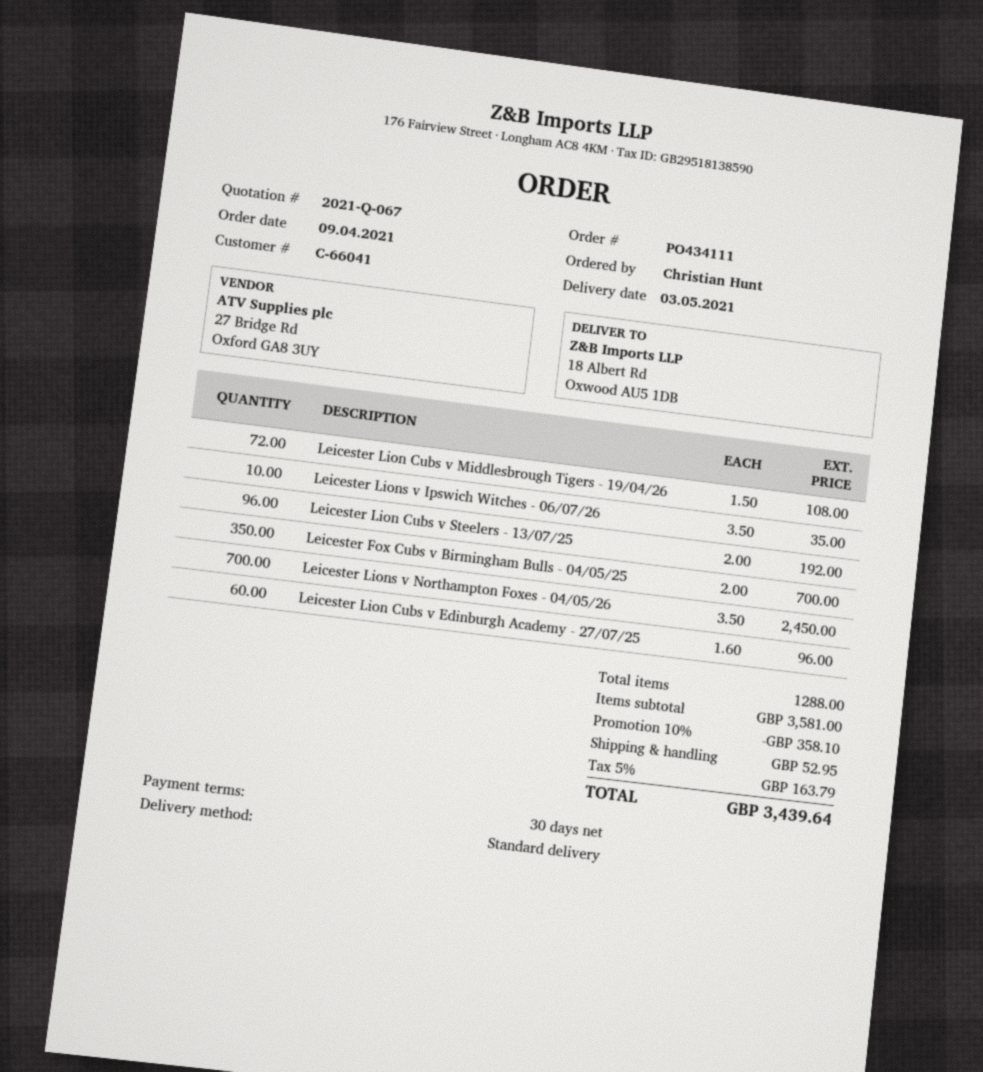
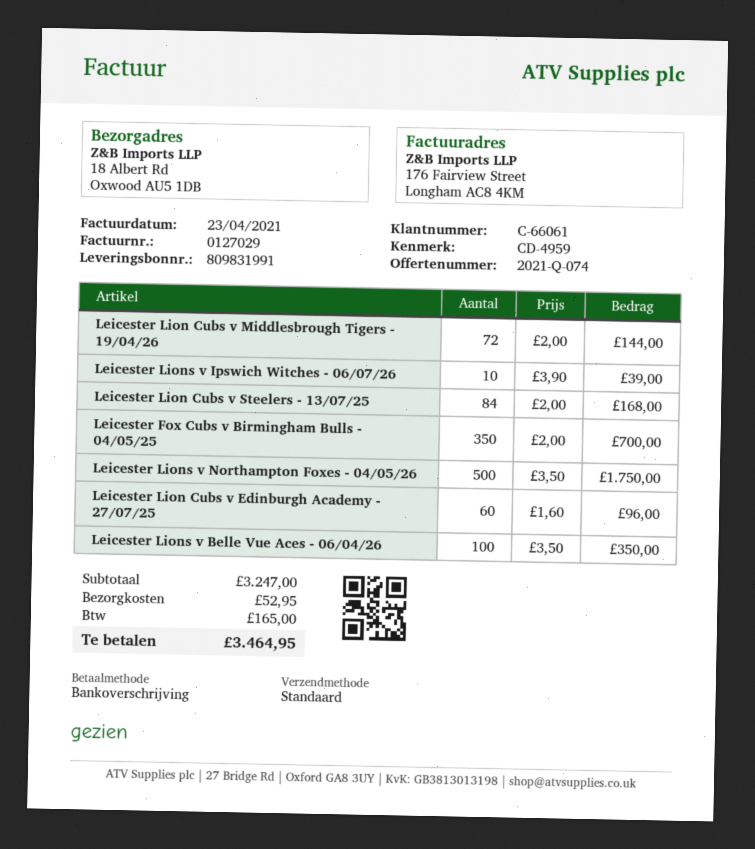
quote number: 2021-Q-067 -> 2021-Q-074
customer number: C-66041 -> C-66061
Leicester Lion Cubs v Middlesbrough Tigers - 19/04/26: 72 x 1.50 = 108.00 -> 72 x 2.00 = 144.00
Leicester Lions v Ipswich Witches - 06/07/26: 10 x 3.50 = 35.00 -> 10 x 3.90 = 39.00
Leicester Lion Cubs v Steelers - 13/07/25: 96 x 2.00 = 192.00 -> 84 x 2.00 = 168.00
Leicester Lions v Northampton Foxes - 04/05/26: 700 x 3.50 = 2450.00 -> 500 x 3.50 = 1750.00
Leicester Lions v Belle Vue Aces - 06/04/26: none -> 100 x 3.50 = 350.00
subtotal: 3581.00 -> 3247.00
discount: 10% = 358.10 -> none
tax: 163.79 -> 165.00
total: 3439.64 -> 3464.95

